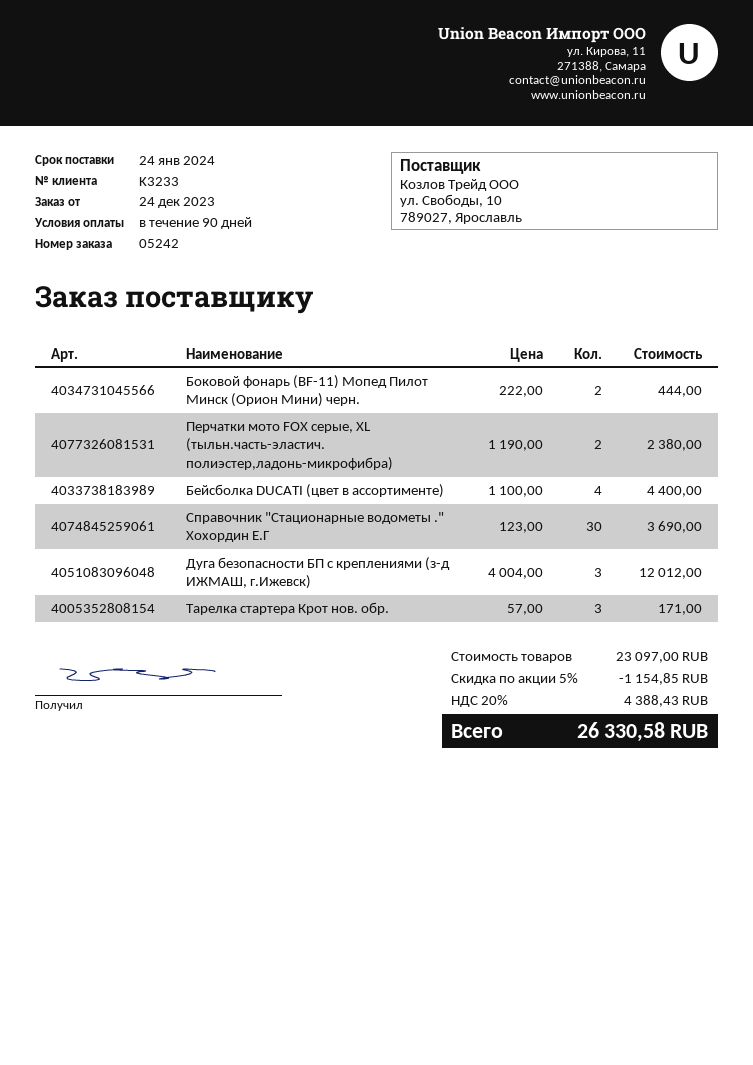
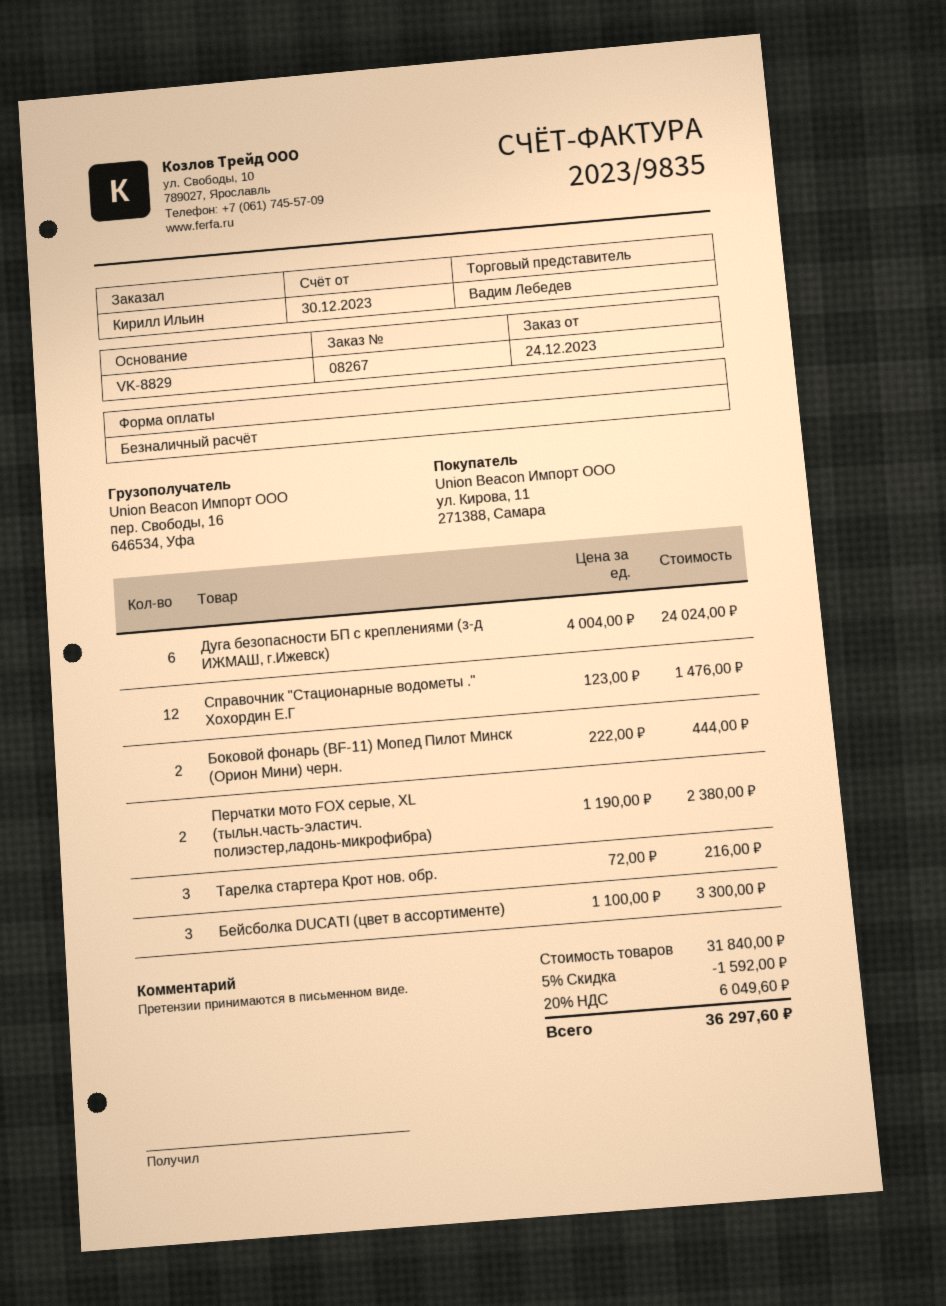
order number: 05242 -> 08267
Бейсболка DUCATI (цвет в ассортименте): 4 x 1100.00 = 4400.00 -> 3 x 1100.00 = 3300.00
Справочник "Стационарные водометы ." Хохордин Е.Г: 30 x 123.00 = 3690.00 -> 12 x 123.00 = 1476.00
Дуга безопасности БП с креплениями (з-д ИЖМАШ, г.Ижевск): 3 x 4004.00 = 12012.00 -> 6 x 4004.00 = 24024.00
Тарелка стартера Крот нов. обр.: 3 x 57.00 = 171.00 -> 3 x 72.00 = 216.00
subtotal: 23097.00 -> 31840.00
discount: 5% = 1154.85 -> 5% = 1592.00
tax: 20% = 4388.43 -> 20% = 6049.60
total: 26330.58 -> 36297.60

